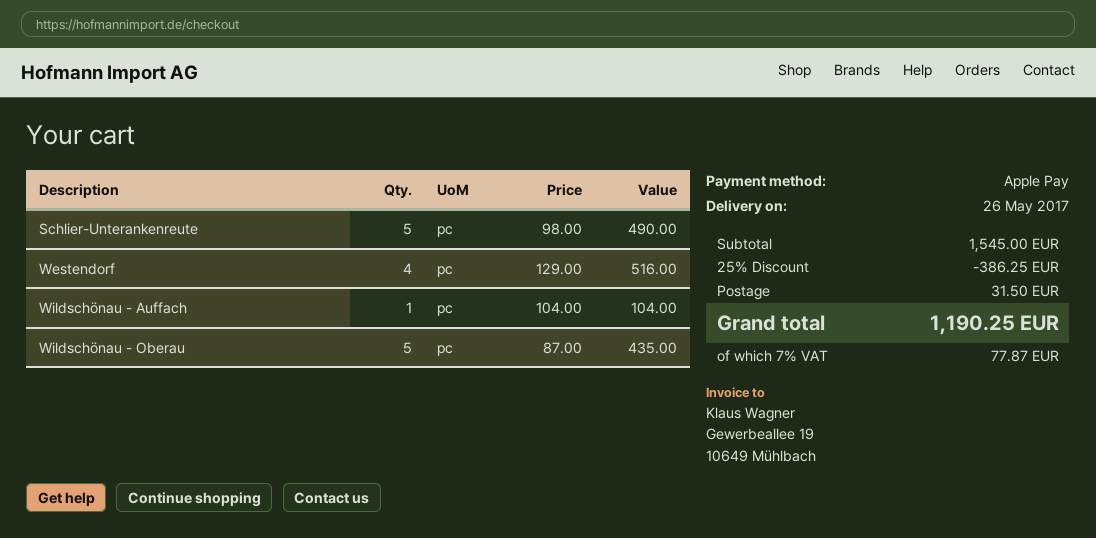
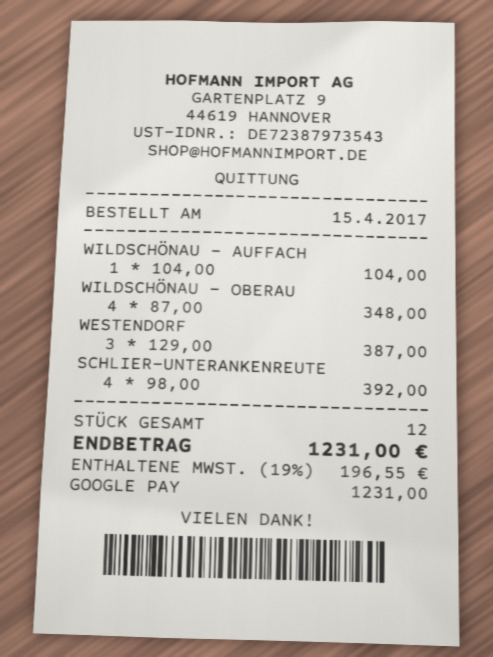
payment method: Apple Pay -> Google Pay
Schlier-Unterankenreute: 5 x 98.00 = 490.00 -> 4 x 98.00 = 392.00
Westendorf: 4 x 129.00 = 516.00 -> 3 x 129.00 = 387.00
Wildschönau - Oberau: 5 x 87.00 = 435.00 -> 4 x 87.00 = 348.00
discount: 25% = 386.25 -> none
shipping: 31.50 -> none
tax: 7% = 77.87 -> 19% = 196.55
total: 1190.25 -> 1231.00

